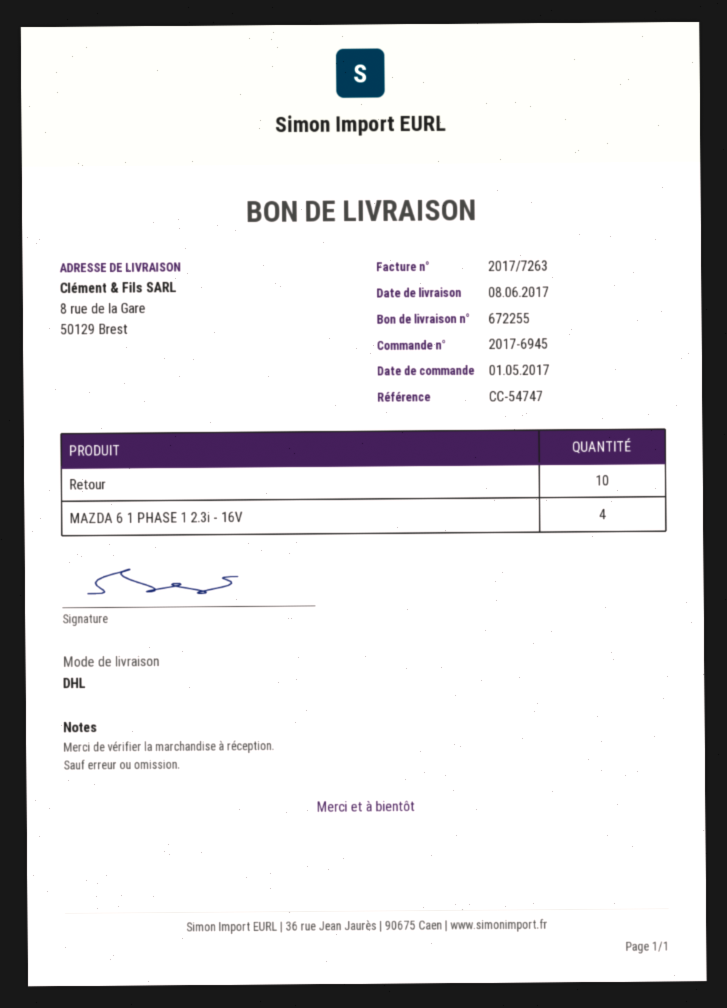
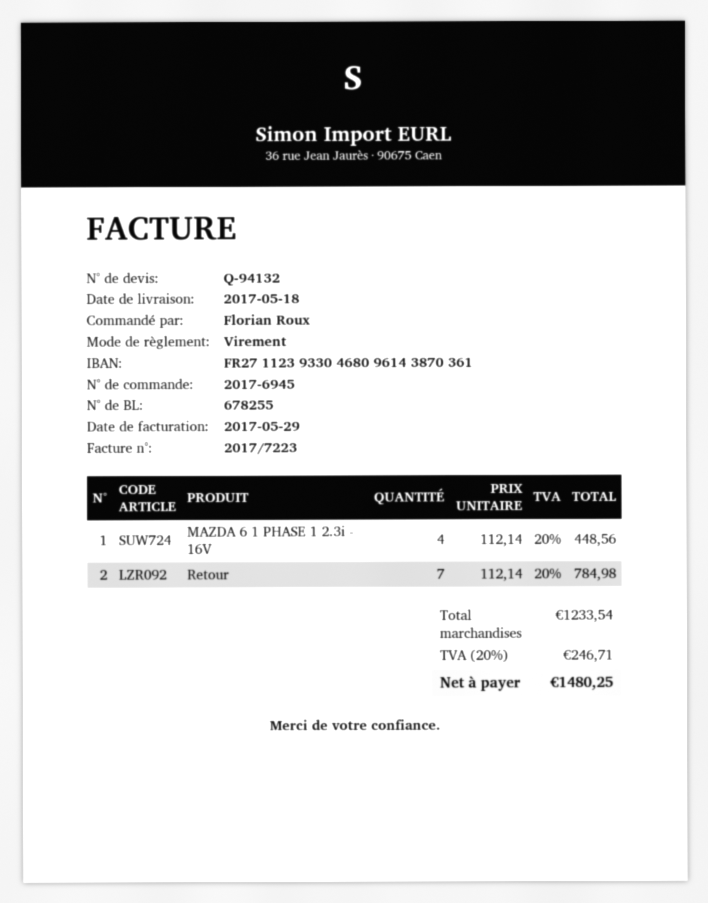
delivery note number: 672255 -> 678255
delivery date: 2017-06-08 -> 2017-05-18
invoice number: 2017/7263 -> 2017/7223
Retour: 10 -> 7

